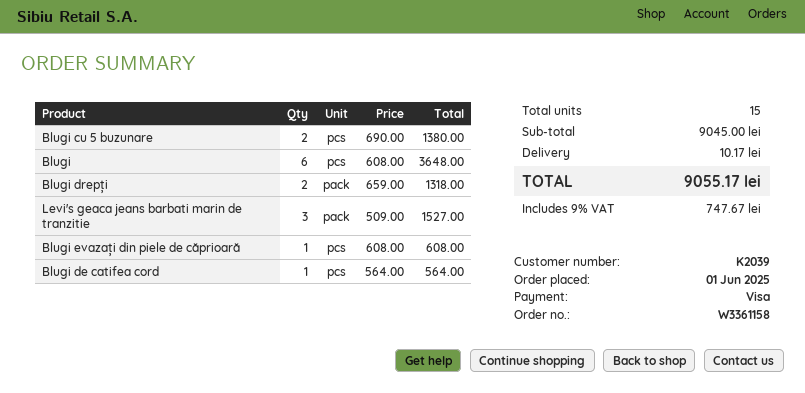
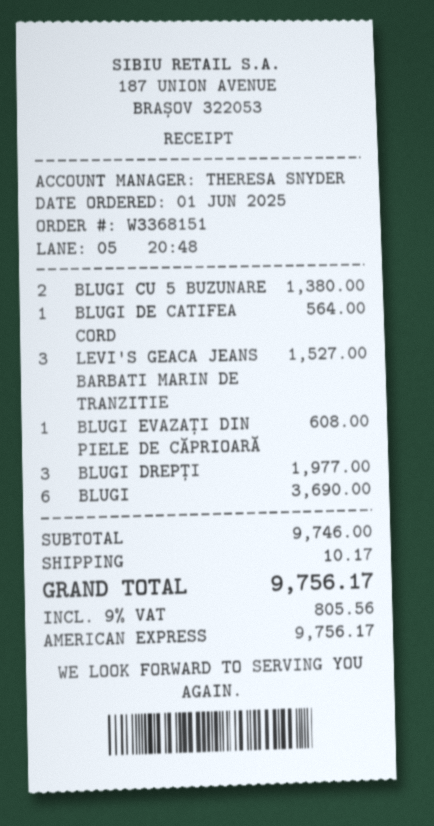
order number: W3361158 -> W3368151
payment method: Visa -> American Express
Blugi: 6 for 3648.00 -> 6 for 3690.00
Blugi drepți: 2 for 1318.00 -> 3 for 1977.00
subtotal: 9045.00 -> 9746.00
tax: 9% = 747.67 -> 9% = 805.56
total: 9055.17 -> 9756.17

